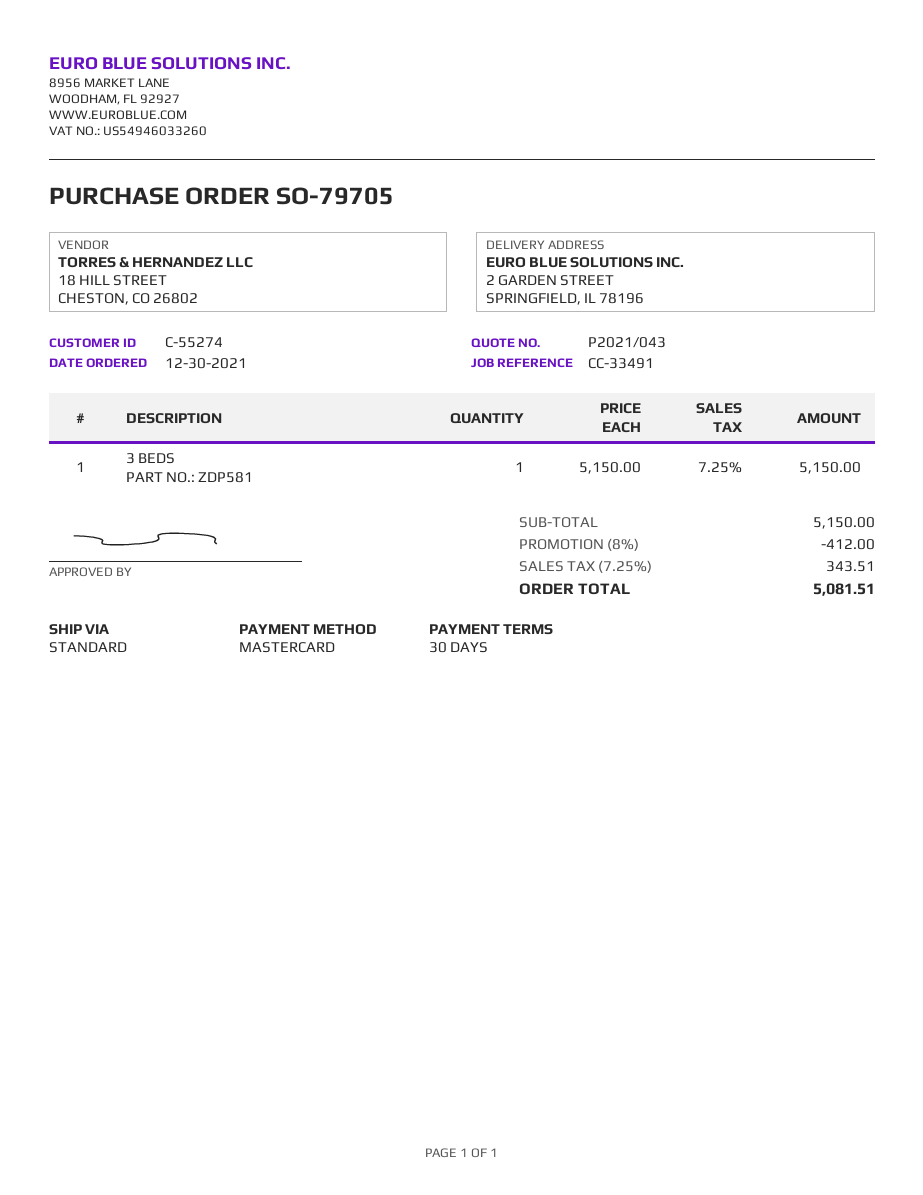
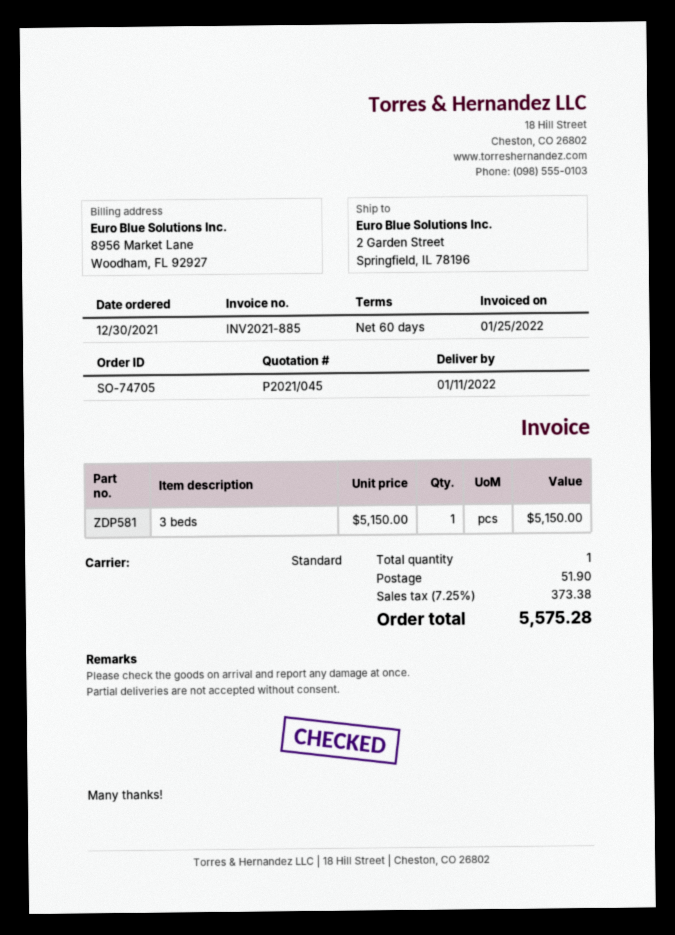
quote number: P2021/043 -> P2021/045
order number: SO-79705 -> SO-74705
payment terms: 30 days -> 60 days
discount: 8% = 412.00 -> none
shipping: none -> 51.90
tax: 7.25% = 343.51 -> 7.25% = 373.38
total: 5081.51 -> 5575.28

